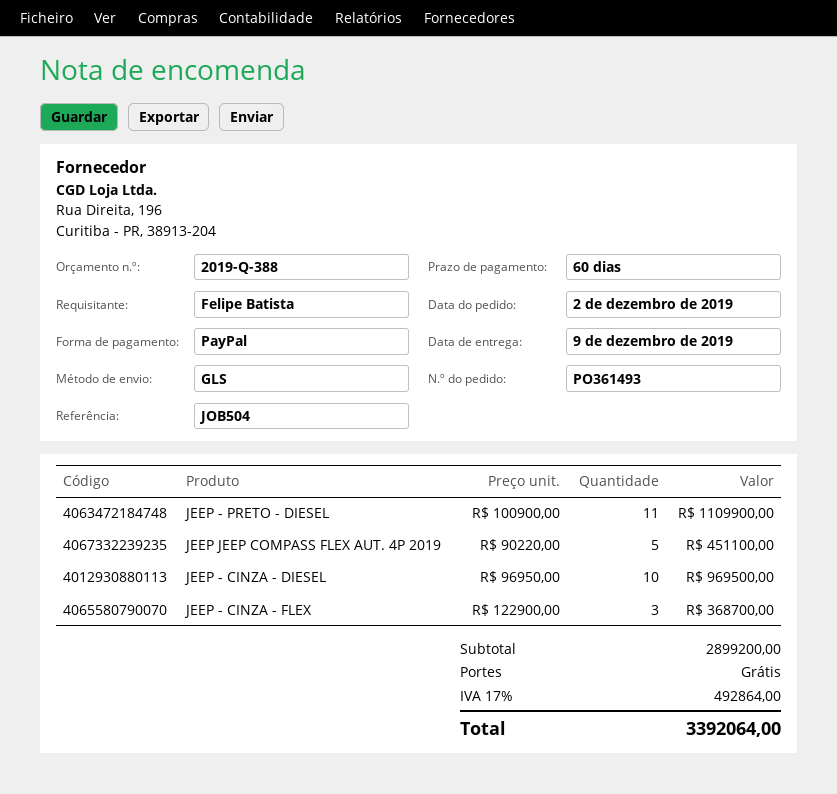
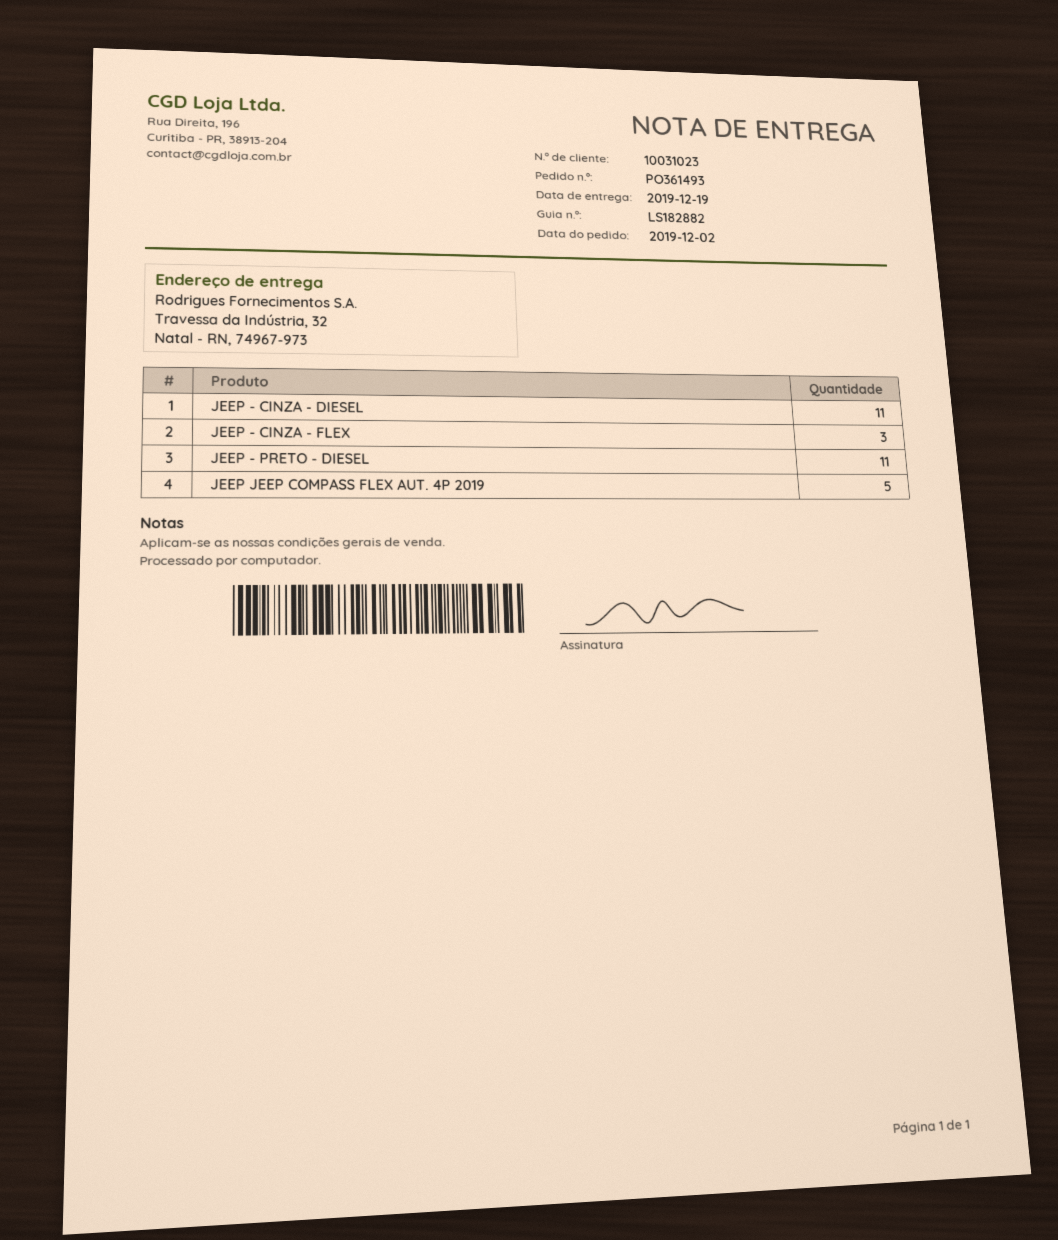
delivery date: 2019-12-09 -> 2019-12-19
JEEP - CINZA - DIESEL: 10 -> 11

